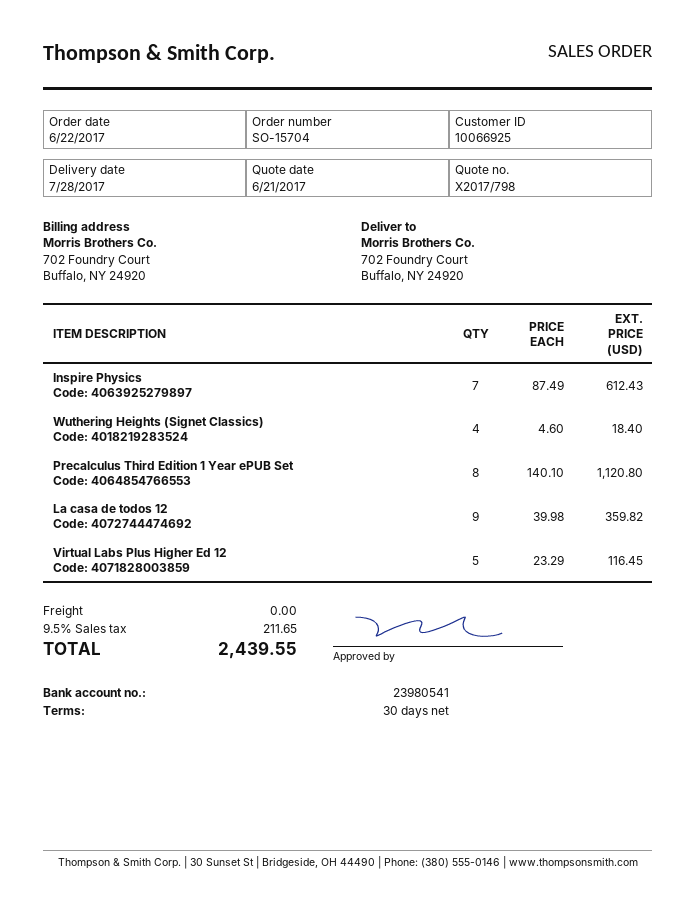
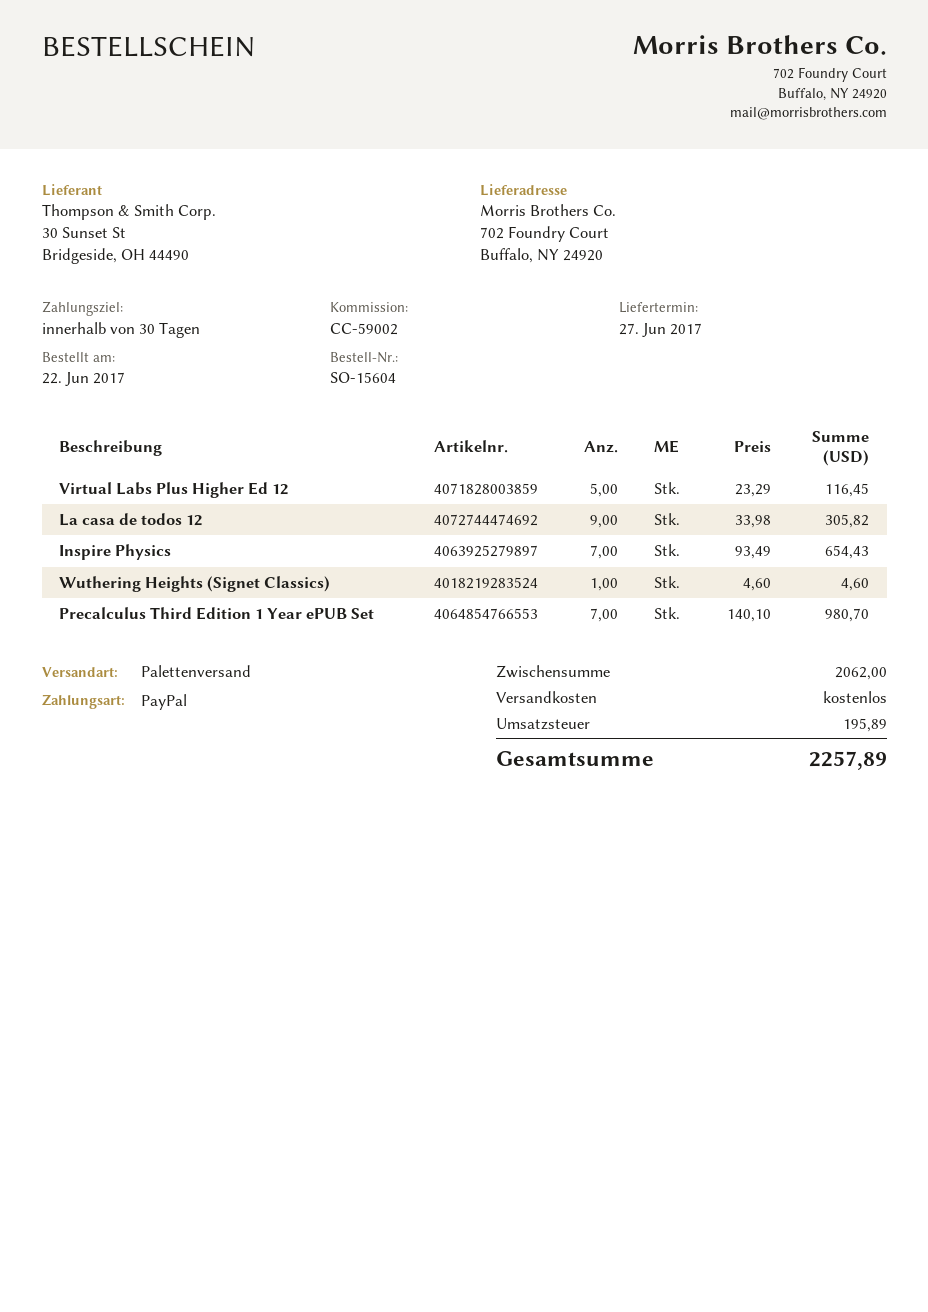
order number: SO-15704 -> SO-15604
delivery date: 2017-07-28 -> 2017-06-27
Inspire Physics: 7 x 87.49 = 612.43 -> 7 x 93.49 = 654.43
Wuthering Heights (Signet Classics): 4 x 4.60 = 18.40 -> 1 x 4.60 = 4.60
Precalculus Third Edition 1 Year ePUB Set: 8 x 140.10 = 1120.80 -> 7 x 140.10 = 980.70
La casa de todos 12: 9 x 39.98 = 359.82 -> 9 x 33.98 = 305.82
tax: 211.65 -> 195.89
total: 2439.55 -> 2257.89

